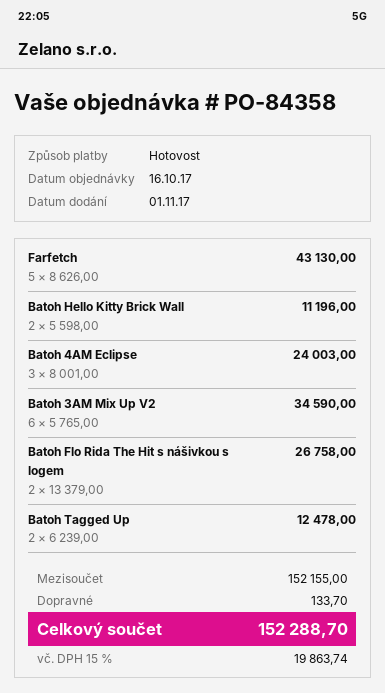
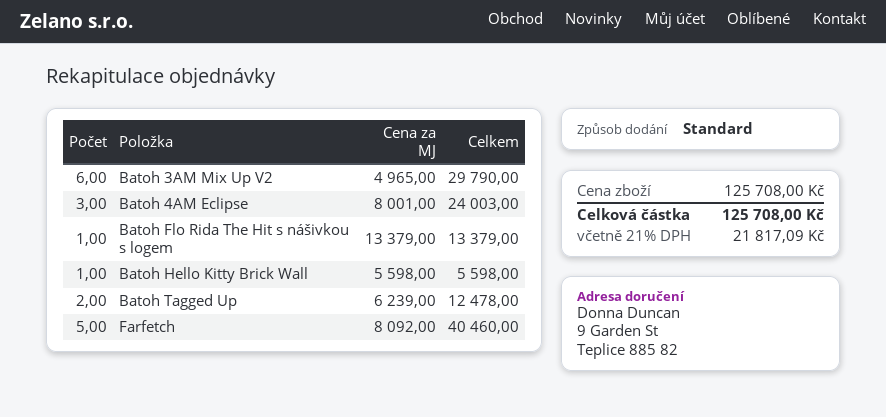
Farfetch: 5 x 8626.00 = 43130.00 -> 5 x 8092.00 = 40460.00
Batoh Hello Kitty Brick Wall: 2 x 5598.00 = 11196.00 -> 1 x 5598.00 = 5598.00
Batoh 3AM Mix Up V2: 6 x 5765.00 = 34590.00 -> 6 x 4965.00 = 29790.00
Batoh Flo Rida The Hit s nášivkou s logem: 2 x 13379.00 = 26758.00 -> 1 x 13379.00 = 13379.00
subtotal: 152155.00 -> 125708.00
shipping: 133.70 -> none
tax: 15% = 19863.74 -> 21% = 21817.09
total: 152288.70 -> 125708.00

